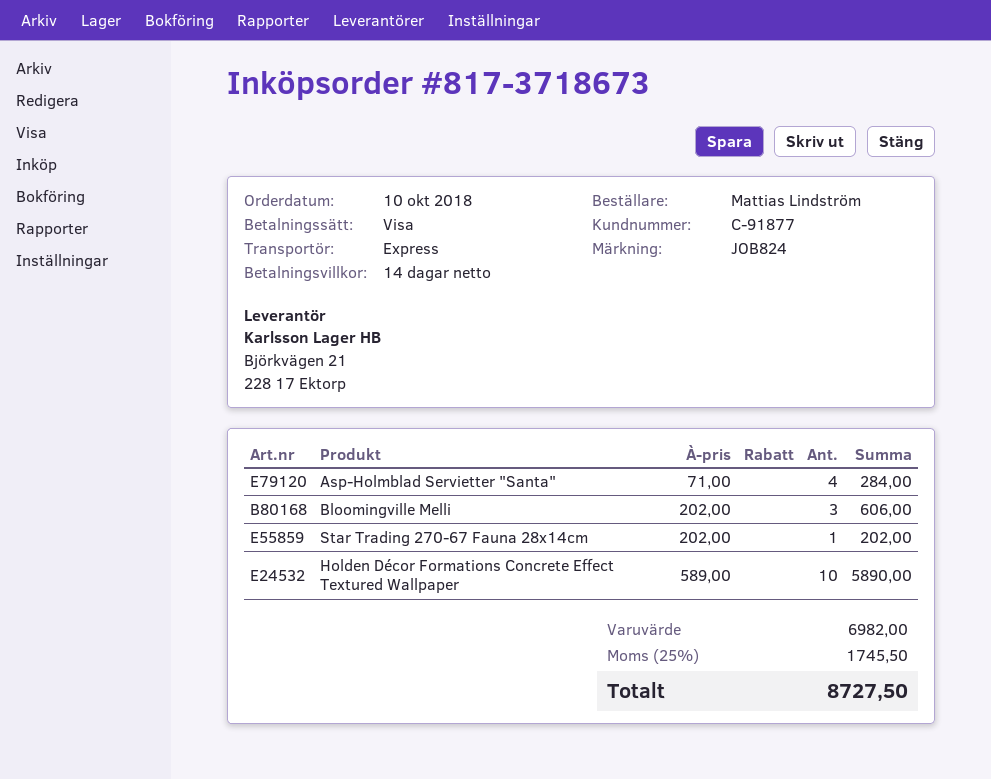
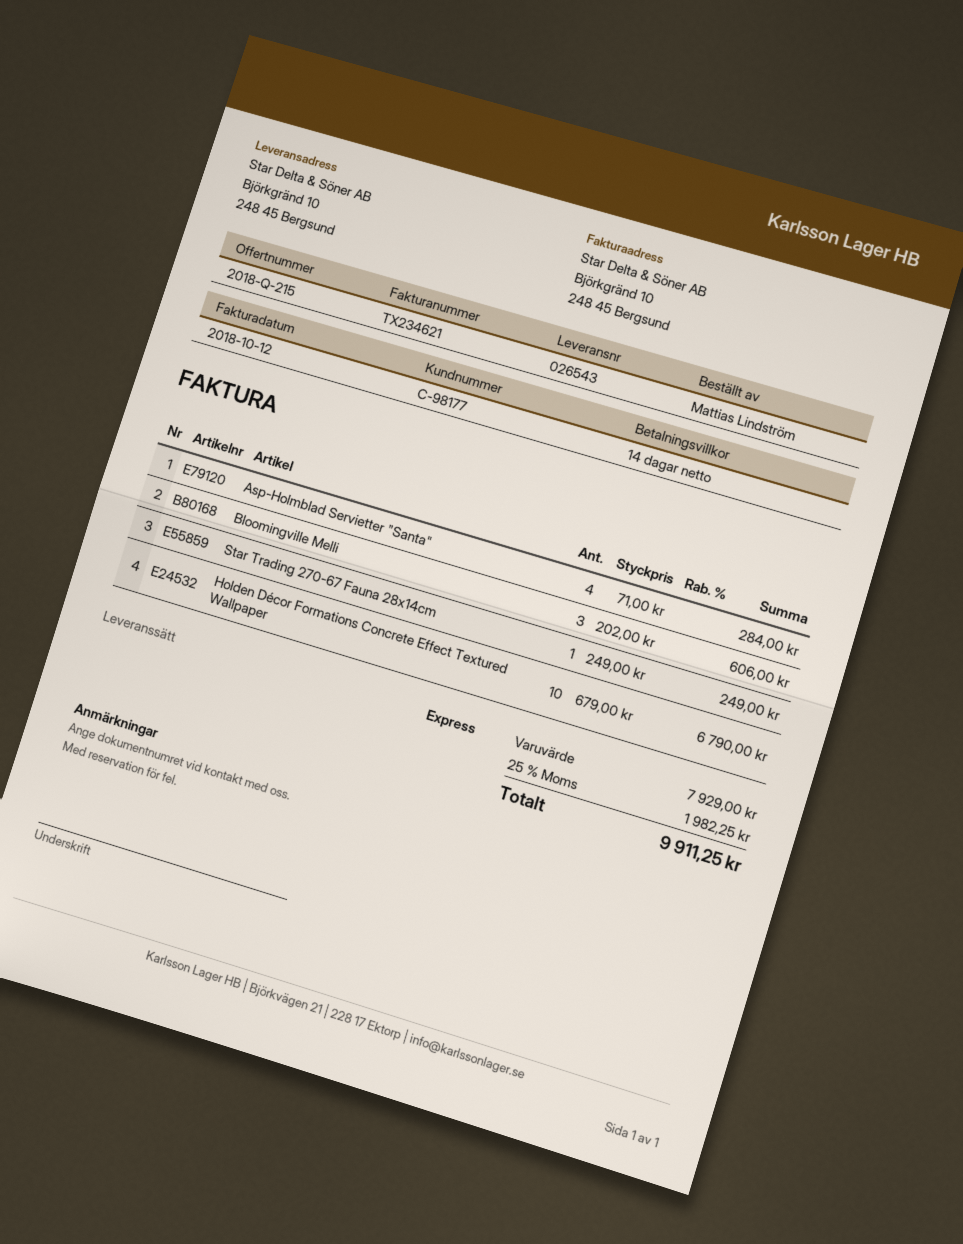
customer number: C-91877 -> C-98177
Star Trading 270-67 Fauna 28x14cm: 1 x 202.00 = 202.00 -> 1 x 249.00 = 249.00
Holden Décor Formations Concrete Effect Textured Wallpaper: 10 x 589.00 = 5890.00 -> 10 x 679.00 = 6790.00
subtotal: 6982.00 -> 7929.00
tax: 25% = 1745.50 -> 25% = 1982.25
total: 8727.50 -> 9911.25

